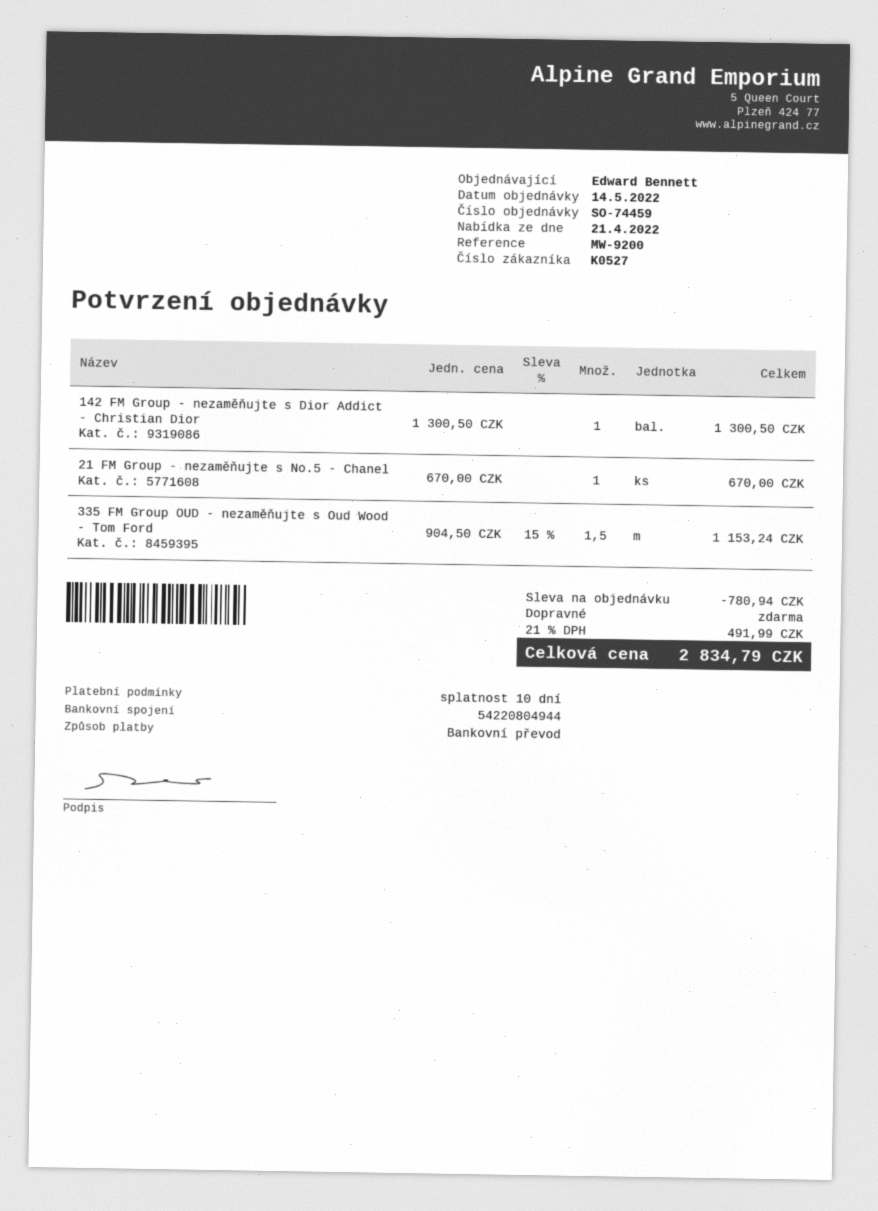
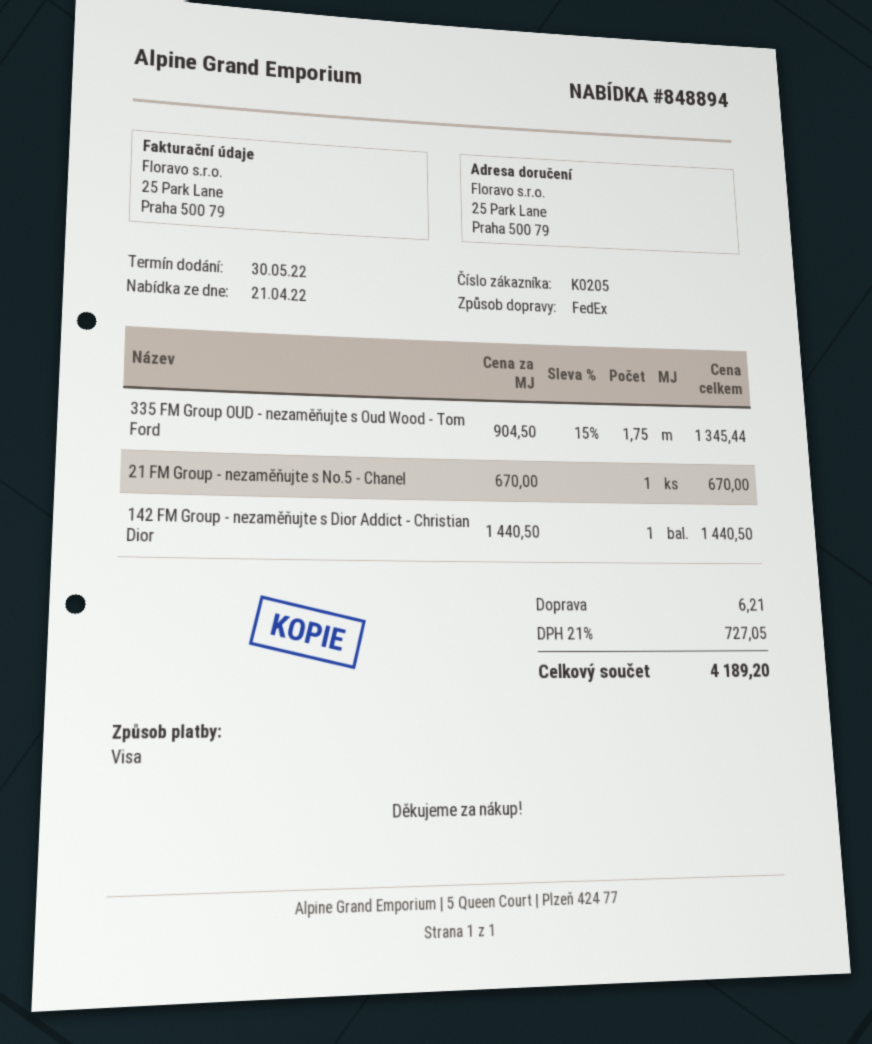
customer number: K0527 -> K0205
payment method: bank transfer -> Visa
142 FM Group - nezaměňujte s Dior Addict - Christian Dior: 1 x 1300.50 = 1300.50 -> 1 x 1440.50 = 1440.50
335 FM Group OUD - nezaměňujte s Oud Wood - Tom Ford: 1.5 x 904.50 - 15% = 1153.24 -> 1.75 x 904.50 - 15% = 1345.44
discount: 780.94 -> none
shipping: 0.00 -> 6.21
tax: 21% = 491.99 -> 21% = 727.05
total: 2834.79 -> 4189.20

